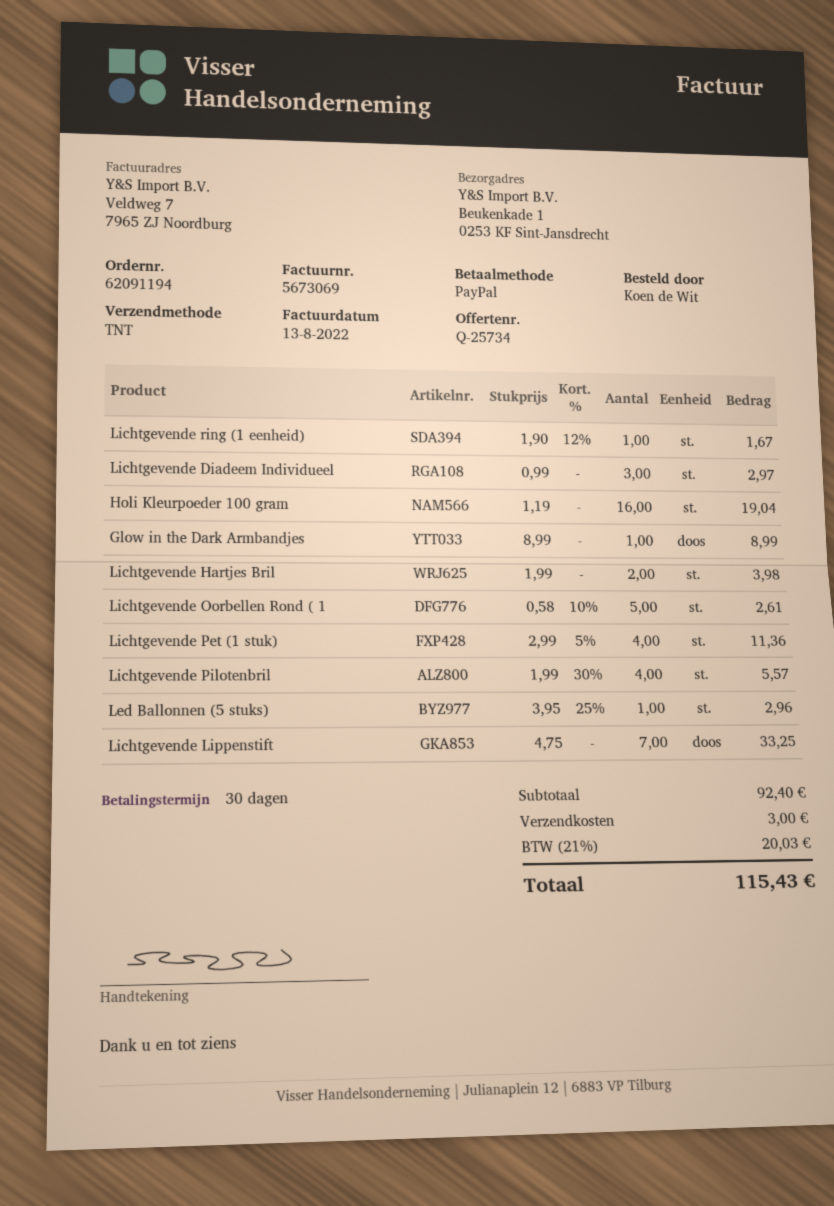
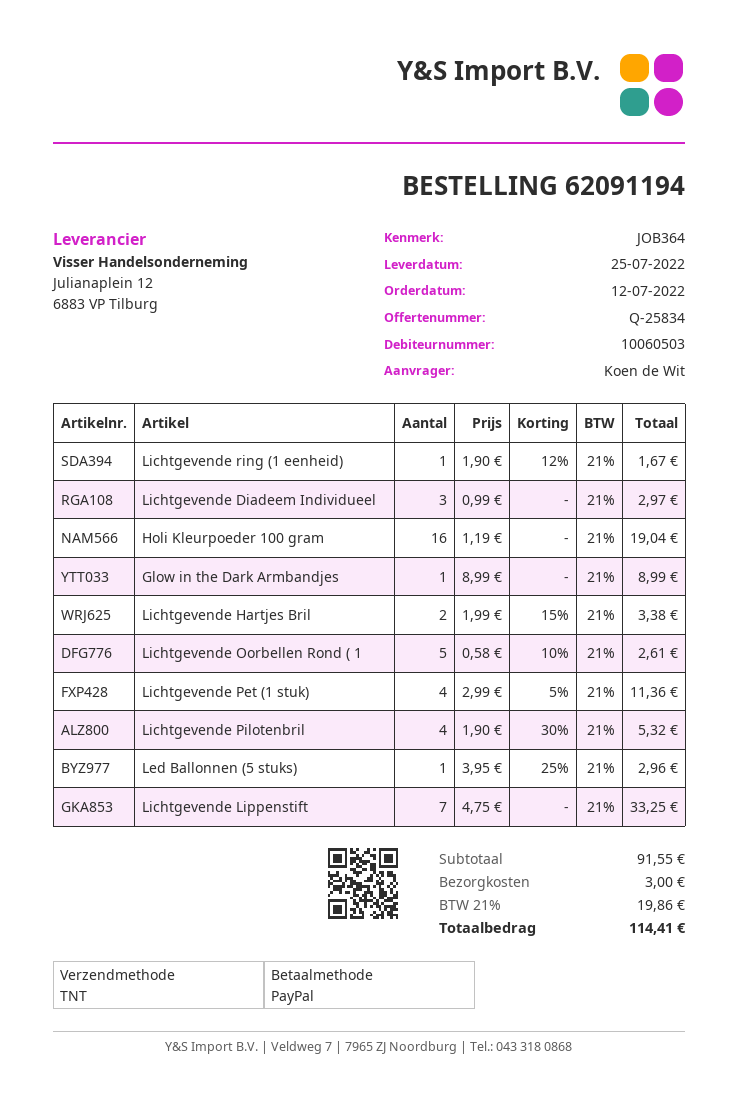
quote number: Q-25734 -> Q-25834
Lichtgevende Hartjes Bril: 2 x 1.99 = 3.98 -> 2 x 1.99 - 15% = 3.38
Lichtgevende Pilotenbril: 4 x 1.99 - 30% = 5.57 -> 4 x 1.90 - 30% = 5.32
subtotal: 92.40 -> 91.55
tax: 21% = 20.03 -> 21% = 19.86
total: 115.43 -> 114.41

